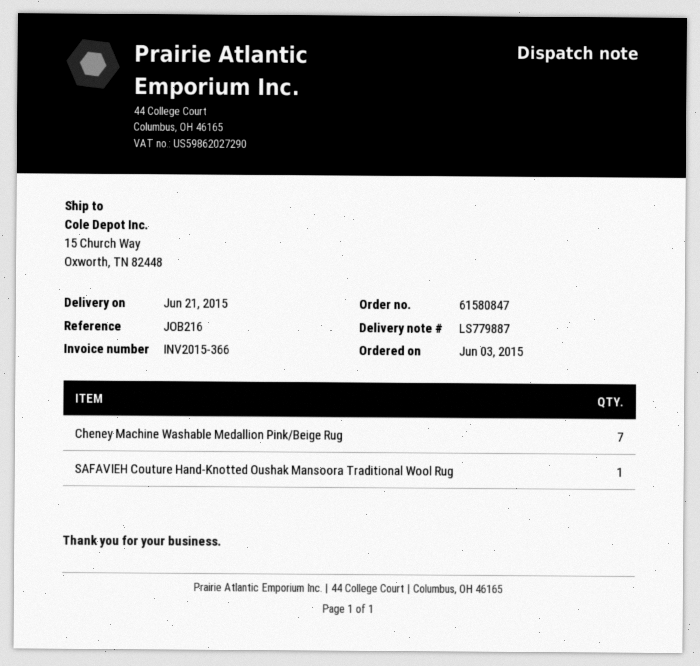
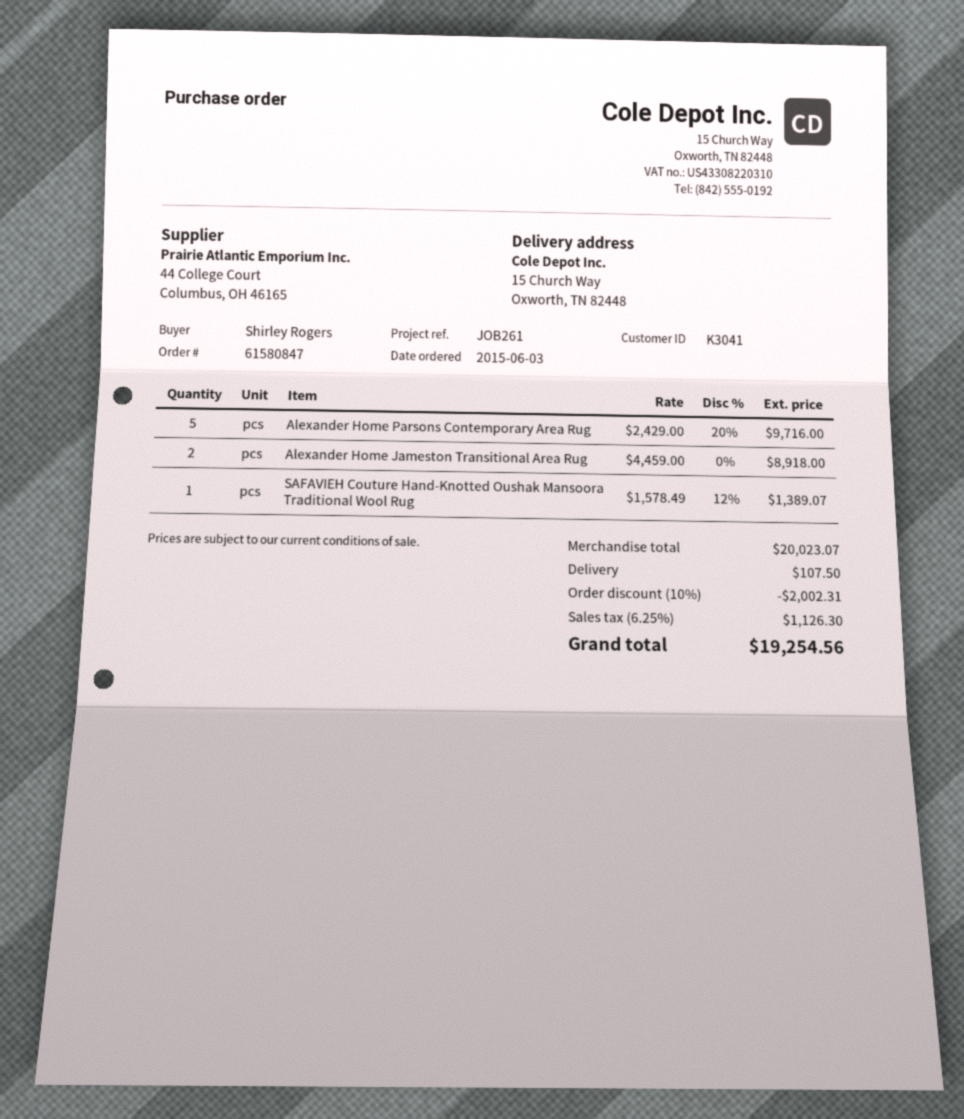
reference: JOB216 -> JOB261
Cheney Machine Washable Medallion Pink/Beige Rug: 7 -> none
Alexander Home Parsons Contemporary Area Rug: none -> 5
Alexander Home Jameston Transitional Area Rug: none -> 2

